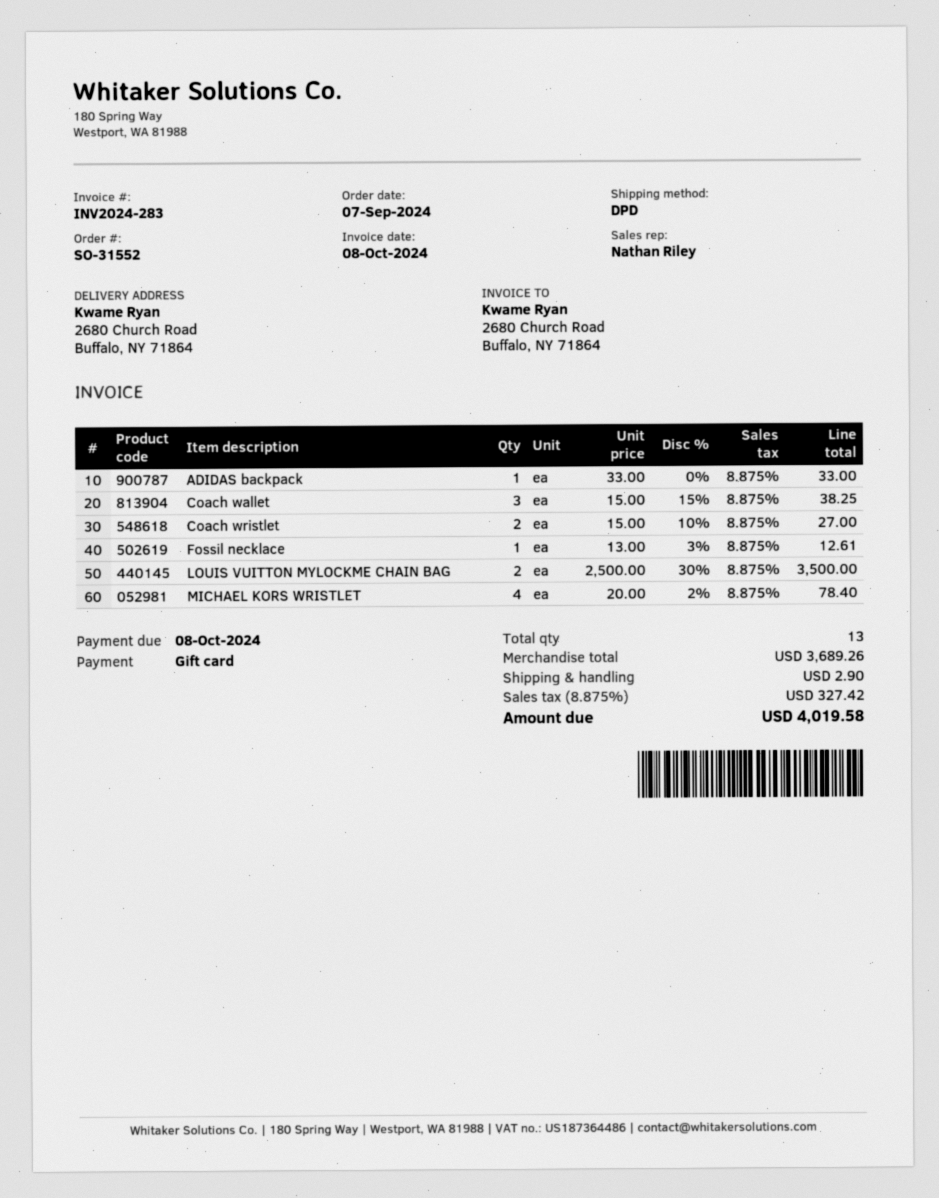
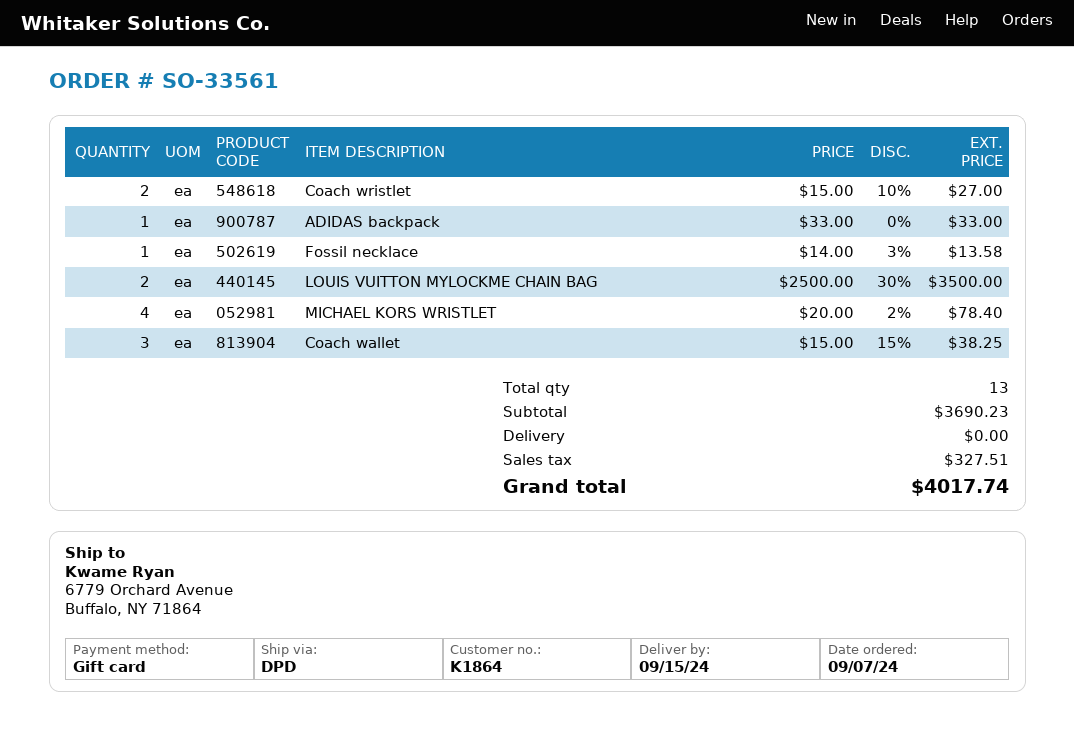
order number: SO-31552 -> SO-33561
ship to: 2680 Church Road, Buffalo, NY 71864 -> 6779 Orchard Avenue, Buffalo, NY 71864
Fossil necklace: 1 x 13.00 - 3% = 12.61 -> 1 x 14.00 - 3% = 13.58
subtotal: 3689.26 -> 3690.23
shipping: 2.90 -> 0.00
tax: 327.42 -> 327.51
total: 4019.58 -> 4017.74

